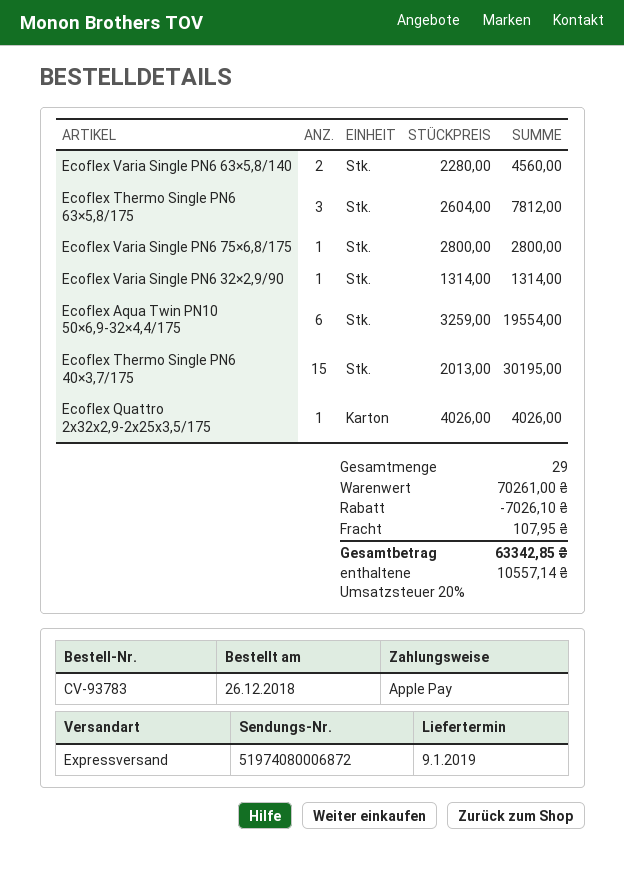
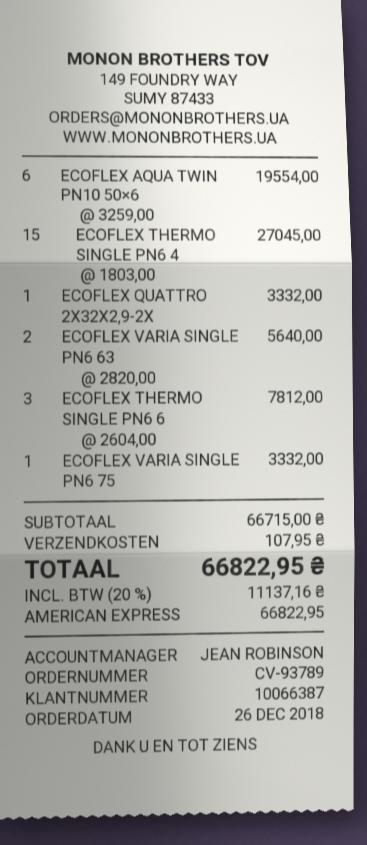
order number: CV-93783 -> CV-93789
payment method: Apple Pay -> American Express
Ecoflex Varia Single PN6 63×5,8/140: 2 x 2280.00 = 4560.00 -> 2 x 2820.00 = 5640.00
Ecoflex Varia Single PN6 75×6,8/175: 1 x 2800.00 = 2800.00 -> 1 x 3332.00 = 3332.00
Ecoflex Varia Single PN6 32×2,9/90: 1 x 1314.00 = 1314.00 -> none
Ecoflex Thermo Single PN6 40×3,7/175: 15 x 2013.00 = 30195.00 -> 15 x 1803.00 = 27045.00
Ecoflex Quattro 2x32x2,9-2x25x3,5/175: 1 x 4026.00 = 4026.00 -> 1 x 3332.00 = 3332.00
subtotal: 70261.00 -> 66715.00
discount: 7026.10 -> none
tax: 20% = 10557.14 -> 20% = 11137.16
total: 63342.85 -> 66822.95

